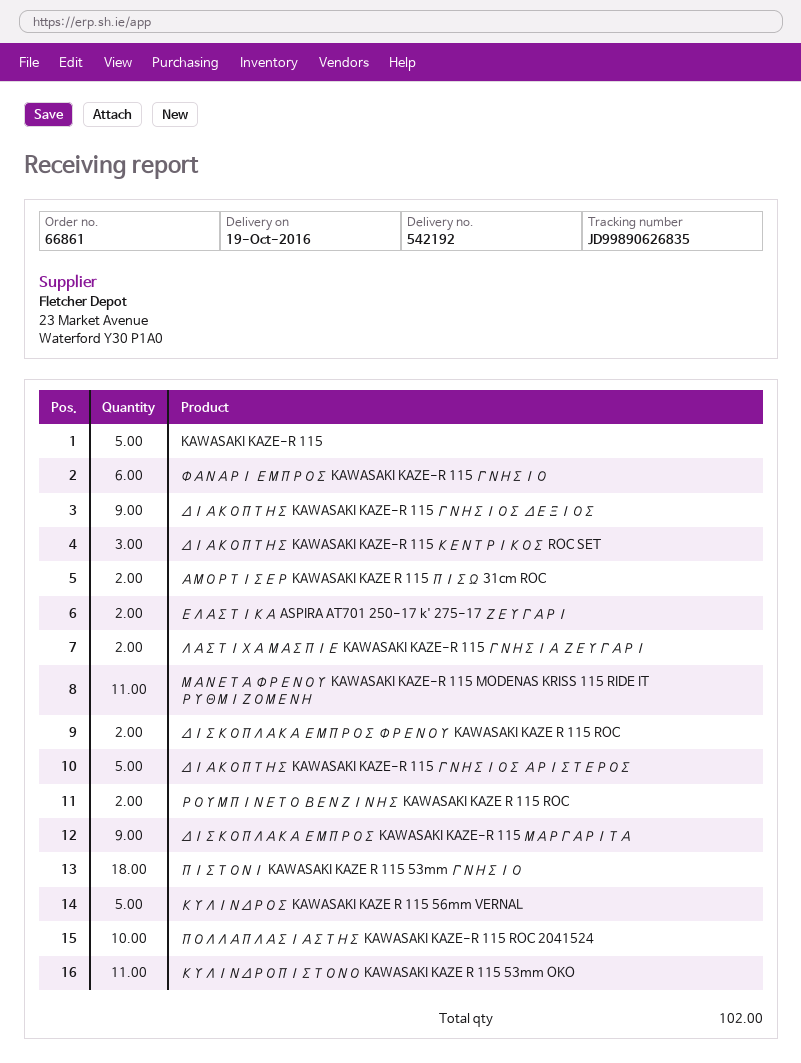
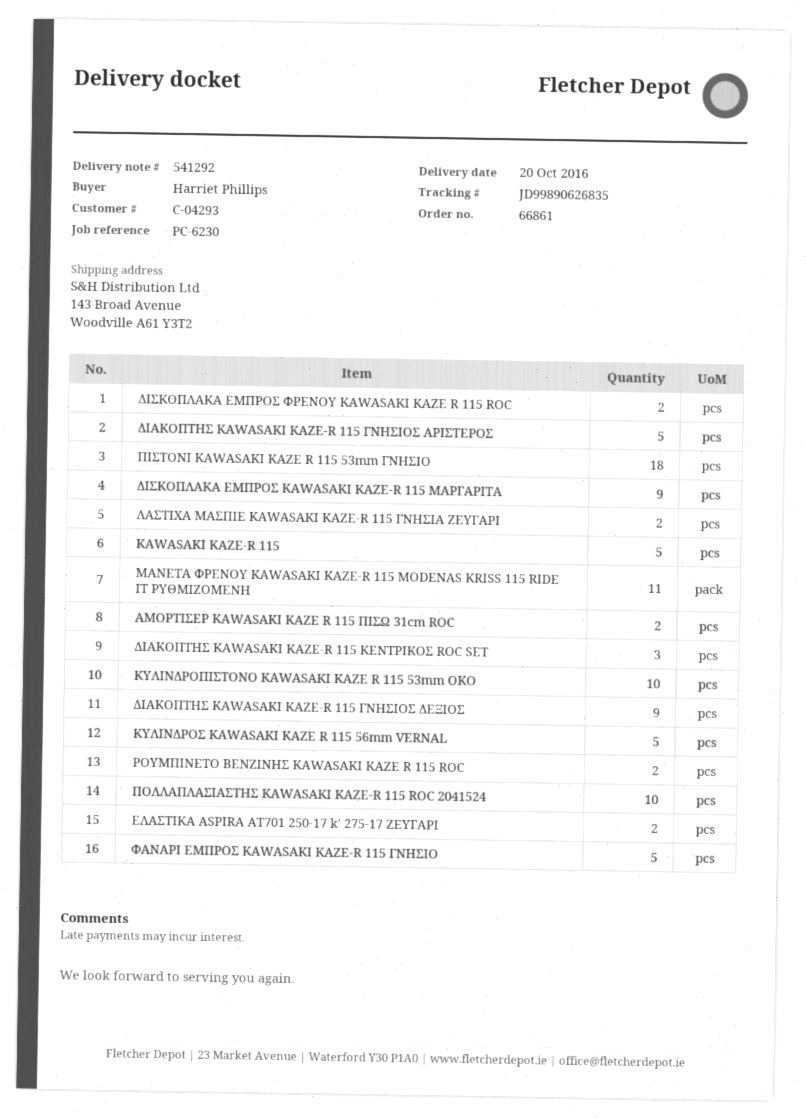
delivery note number: 542192 -> 541292
delivery date: 2016-10-19 -> 2016-10-20
ΦΑΝΑΡΙ ΕΜΠΡΟΣ KAWASAKI KAZE-R 115 ΓΝΗΣΙΟ: 6 -> 5
ΚΥΛΙΝΔΡΟΠΙΣΤΟΝΟ KAWASAKI KAZE R 115 53mm OKO: 11 -> 10

